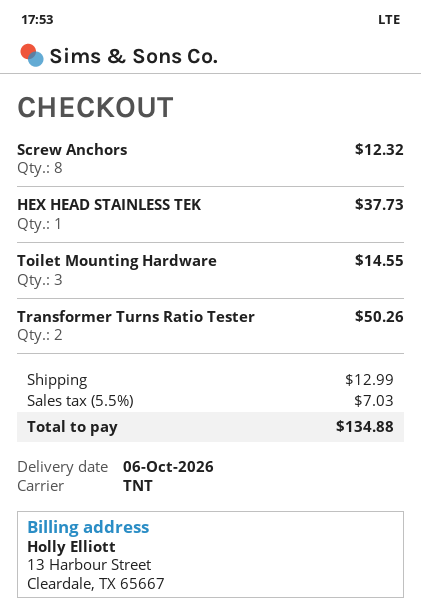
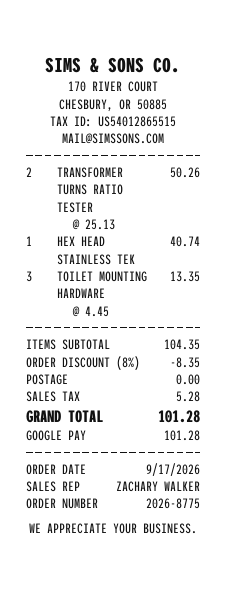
Screw Anchors: 8 for 12.32 -> none
HEX HEAD STAINLESS TEK: 1 for 37.73 -> 1 for 40.74
Toilet Mounting Hardware: 3 for 14.55 -> 3 for 13.35
discount: none -> 8% = 8.35
shipping: 12.99 -> 0.00
tax: 7.03 -> 5.28
total: 134.88 -> 101.28

